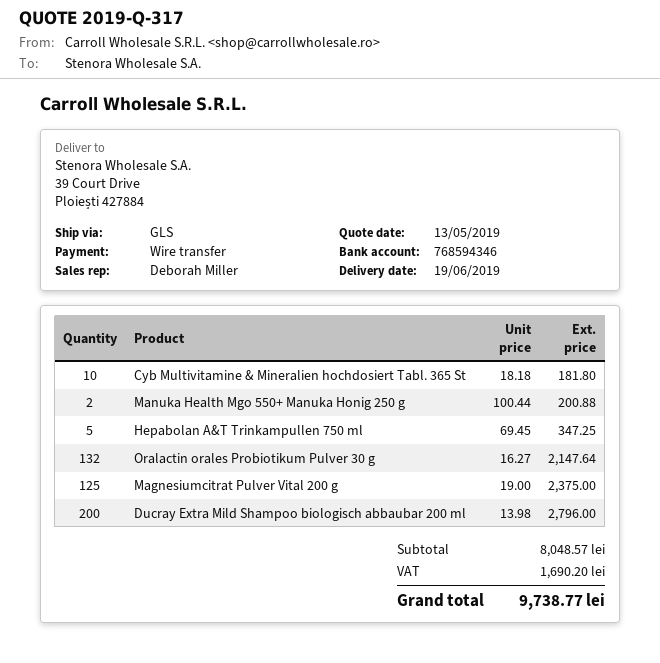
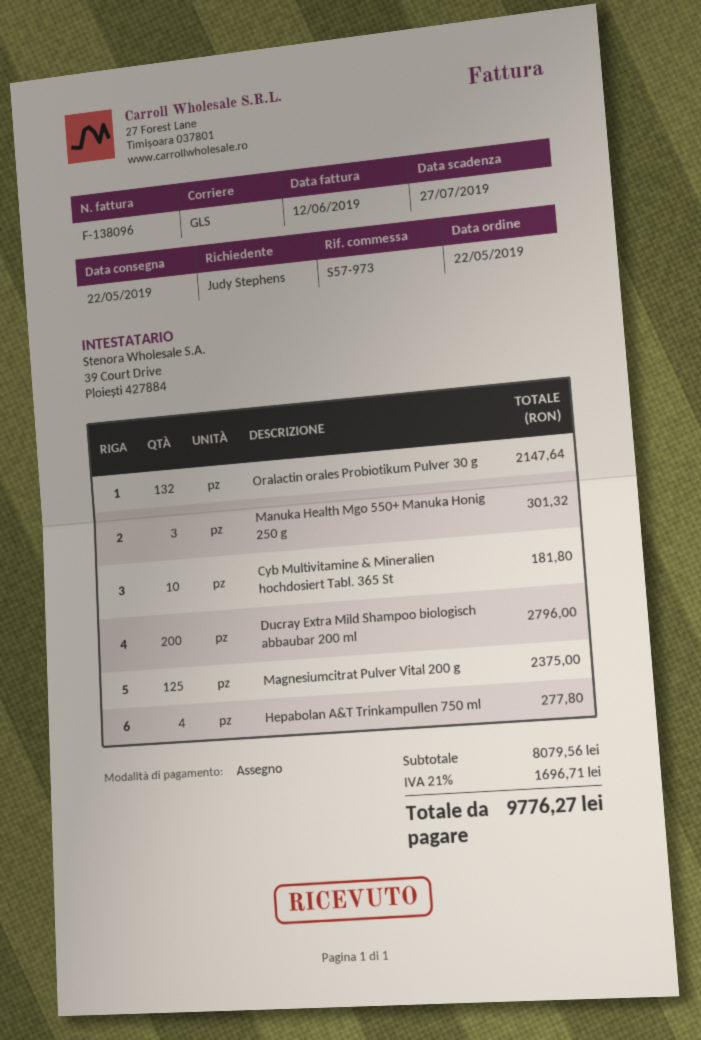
delivery date: 2019-06-19 -> 2019-05-22
payment method: bank transfer -> cheque
Manuka Health Mgo 550+ Manuka Honig 250 g: 2 for 200.88 -> 3 for 301.32
Hepabolan A&T Trinkampullen 750 ml: 5 for 347.25 -> 4 for 277.80
subtotal: 8048.57 -> 8079.56
tax: 1690.20 -> 1696.71
total: 9738.77 -> 9776.27

